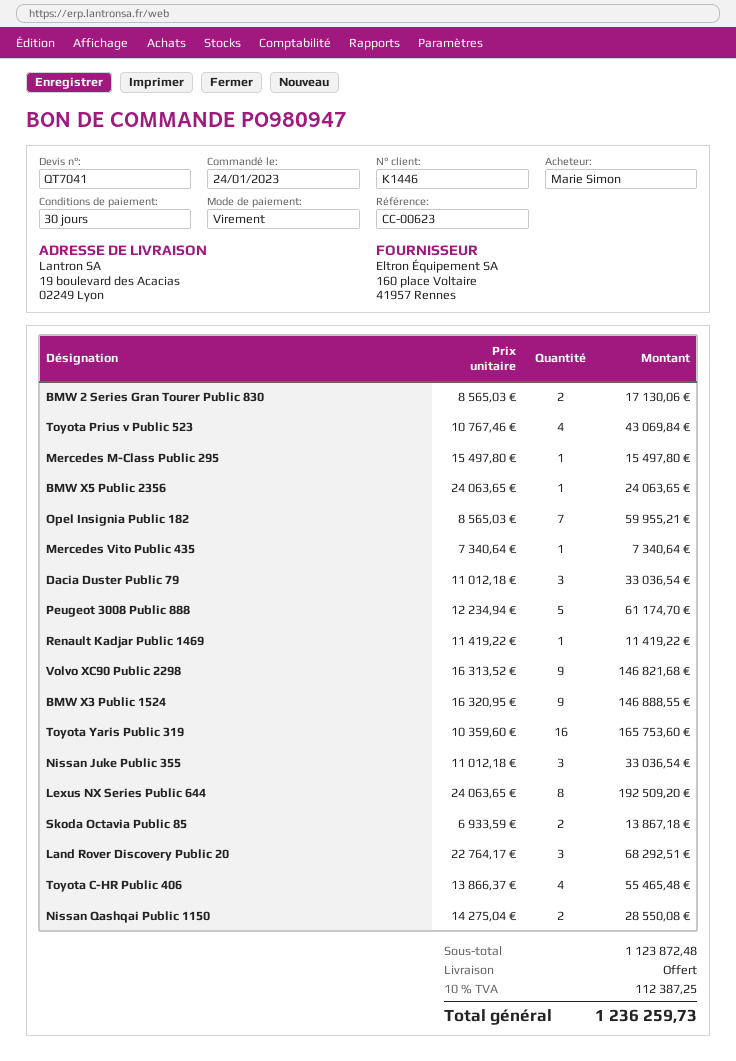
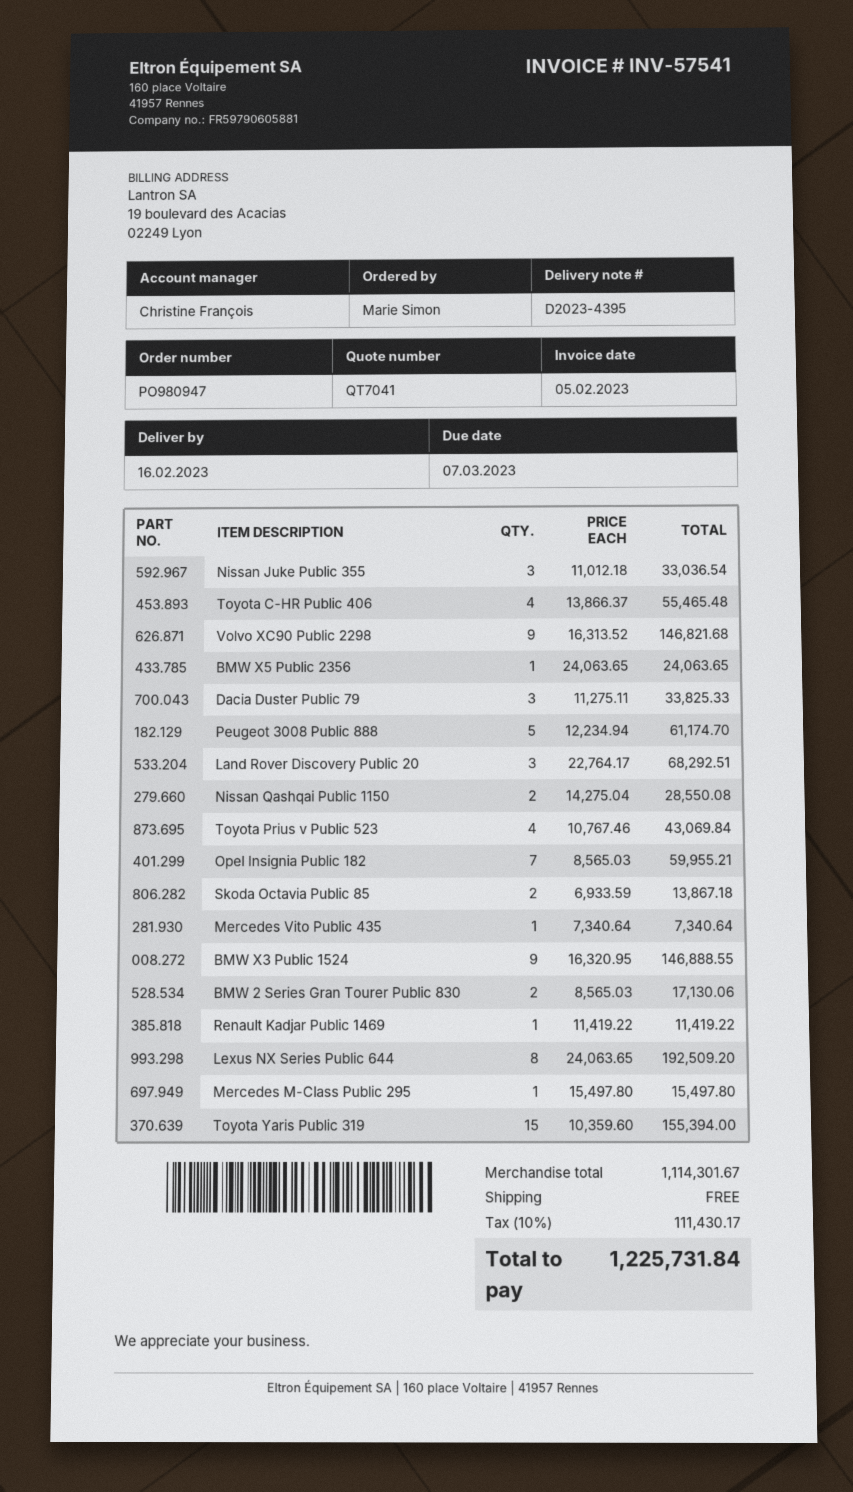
Dacia Duster Public 79: 3 x 11012.18 = 33036.54 -> 3 x 11275.11 = 33825.33
Toyota Yaris Public 319: 16 x 10359.60 = 165753.60 -> 15 x 10359.60 = 155394.00
subtotal: 1123872.48 -> 1114301.67
tax: 10% = 112387.25 -> 10% = 111430.17
total: 1236259.73 -> 1225731.84

